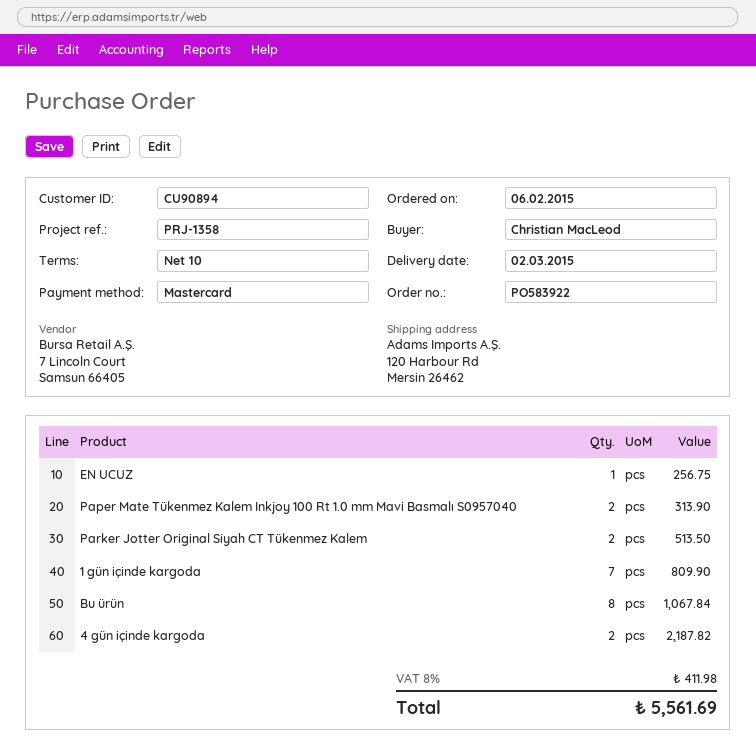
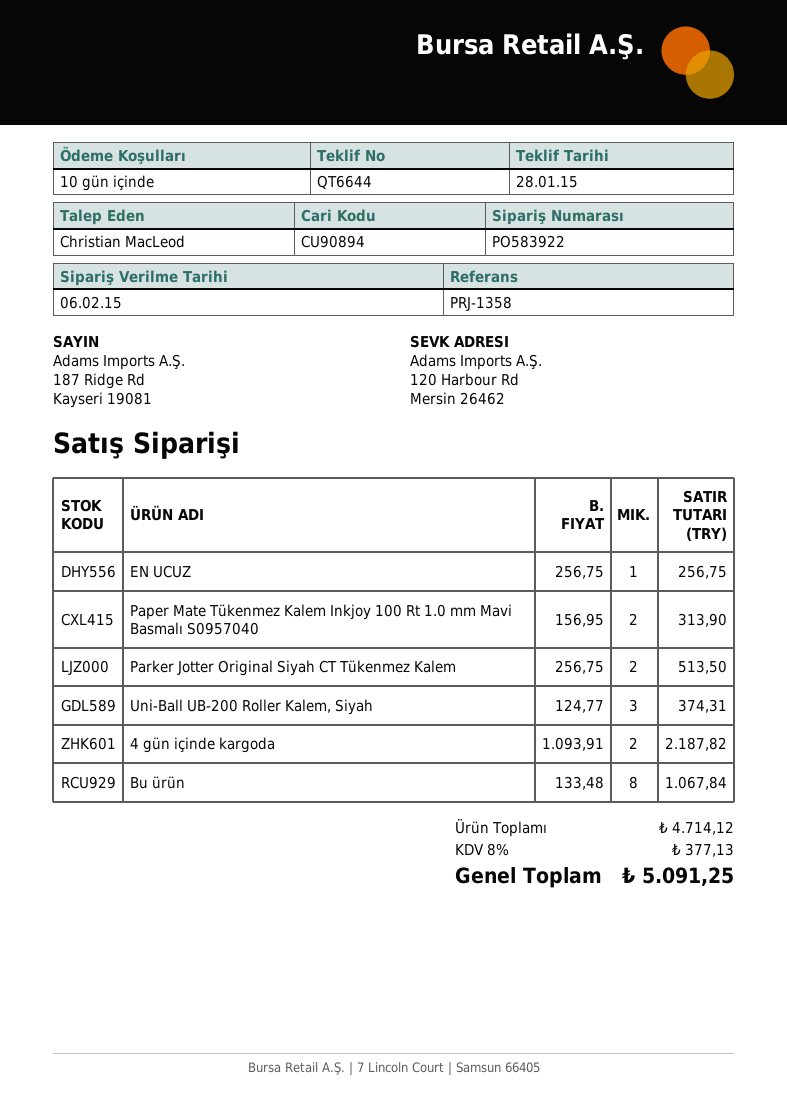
1 gün içinde kargoda: 7 for 809.90 -> none
Uni-Ball UB-200 Roller Kalem, Siyah: none -> 3 for 374.31
tax: 8% = 411.98 -> 8% = 377.13
total: 5561.69 -> 5091.25

